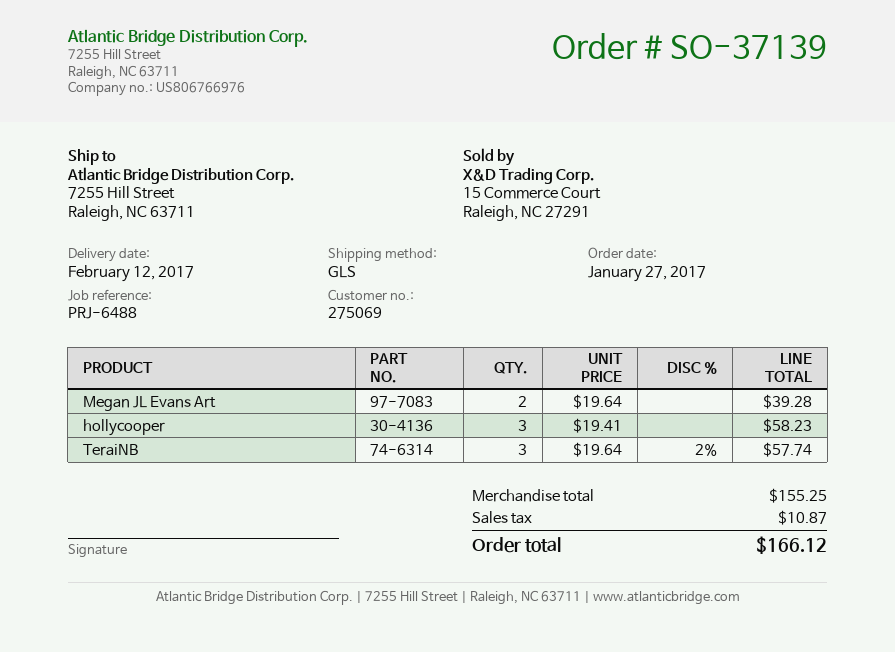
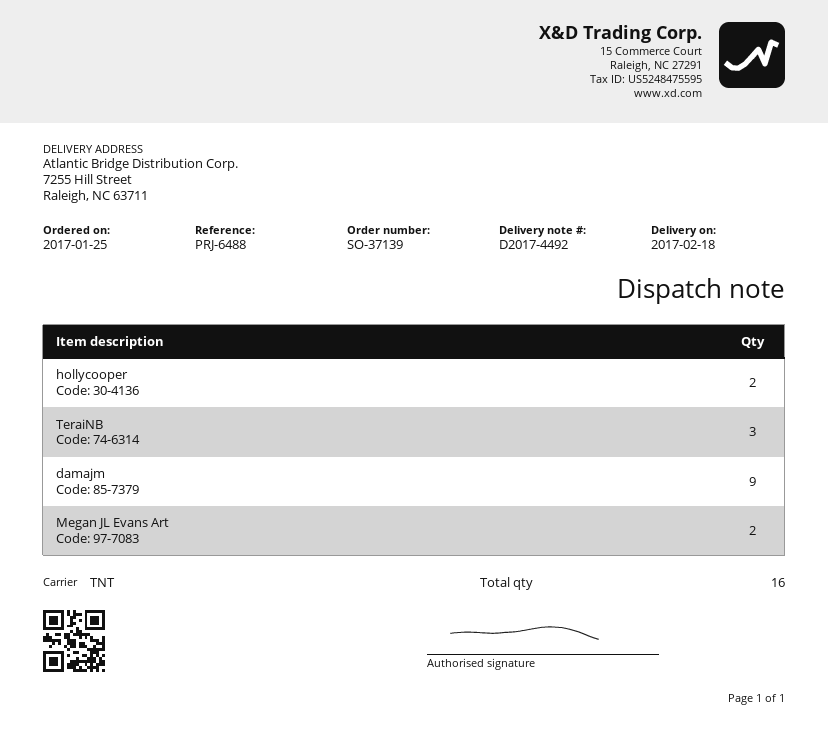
order date: 2017-01-27 -> 2017-01-25
delivery date: 2017-02-12 -> 2017-02-18
shipping method: GLS -> TNT
hollycooper: 3 -> 2
damajm: none -> 9

